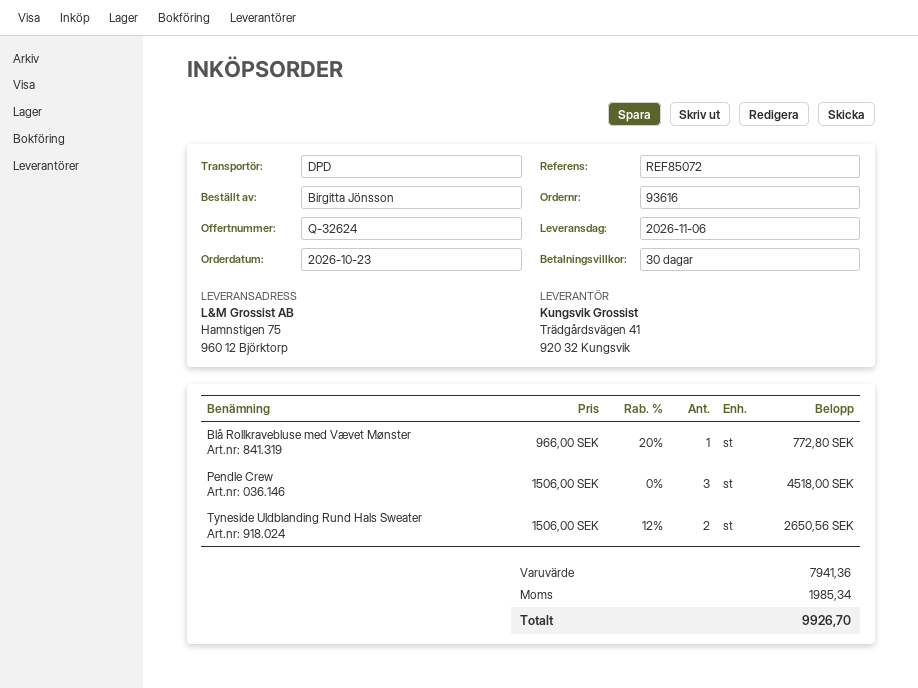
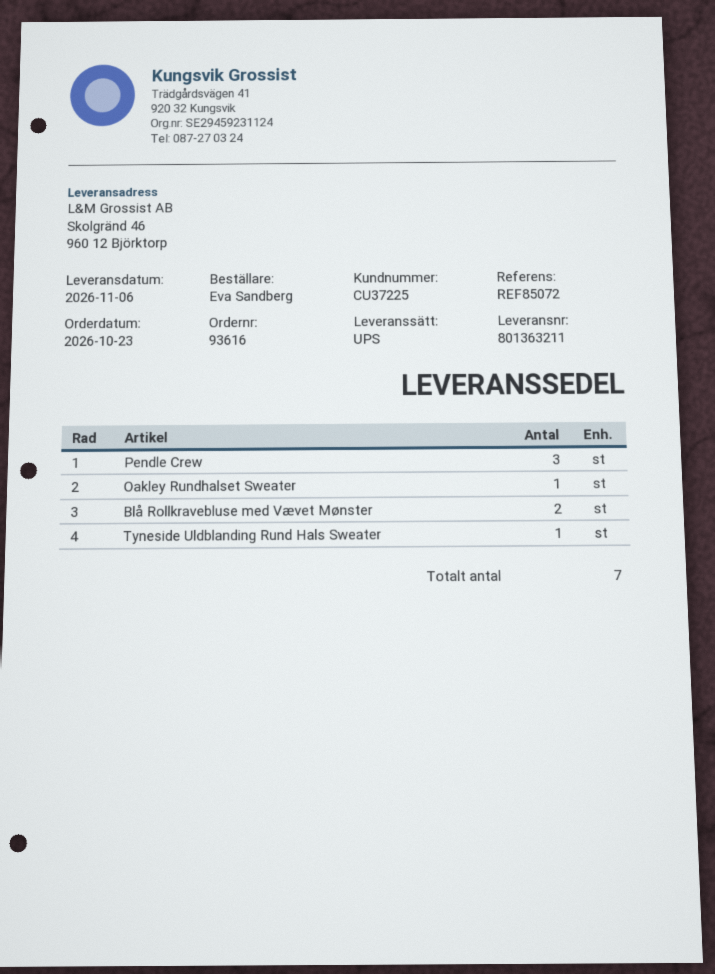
ordered by: Birgitta Jönsson -> Eva Sandberg
shipping method: DPD -> UPS
ship to: Hamnstigen 75, 960 12 Björktorp -> Skolgränd 46, 960 12 Björktorp
Blå Rollkravebluse med Vævet Mønster: 1 -> 2
Tyneside Uldblanding Rund Hals Sweater: 2 -> 1
Oakley Rundhalset Sweater: none -> 1

